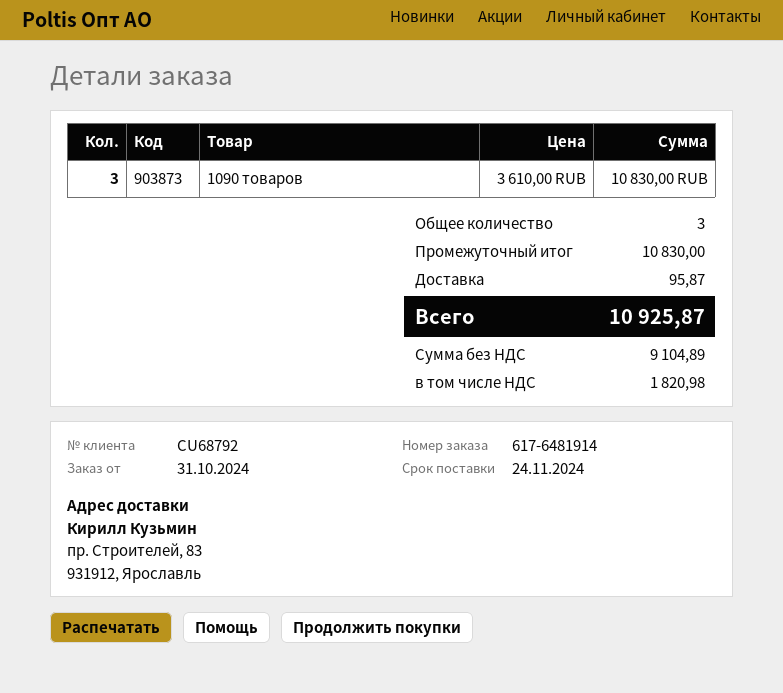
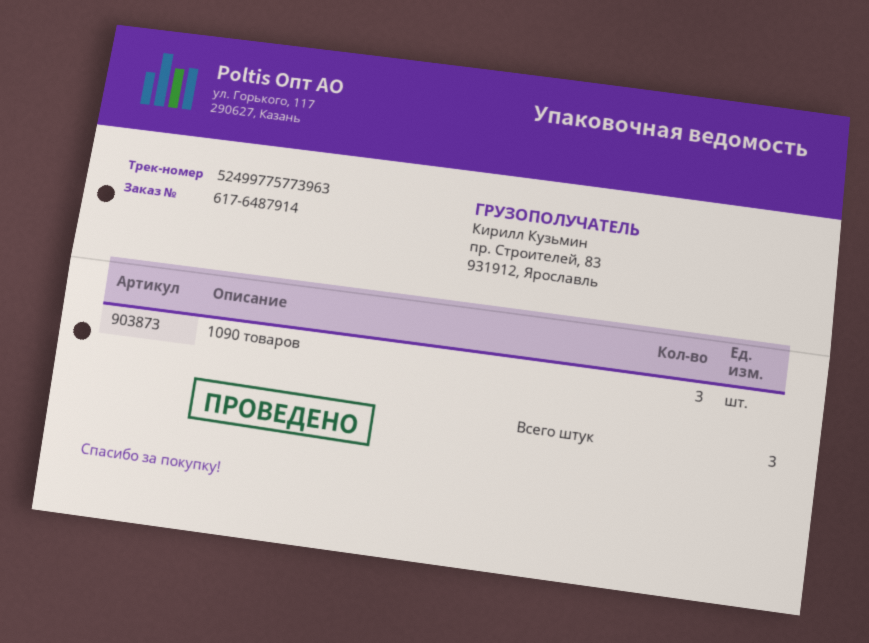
order number: 617-6481914 -> 617-6487914

